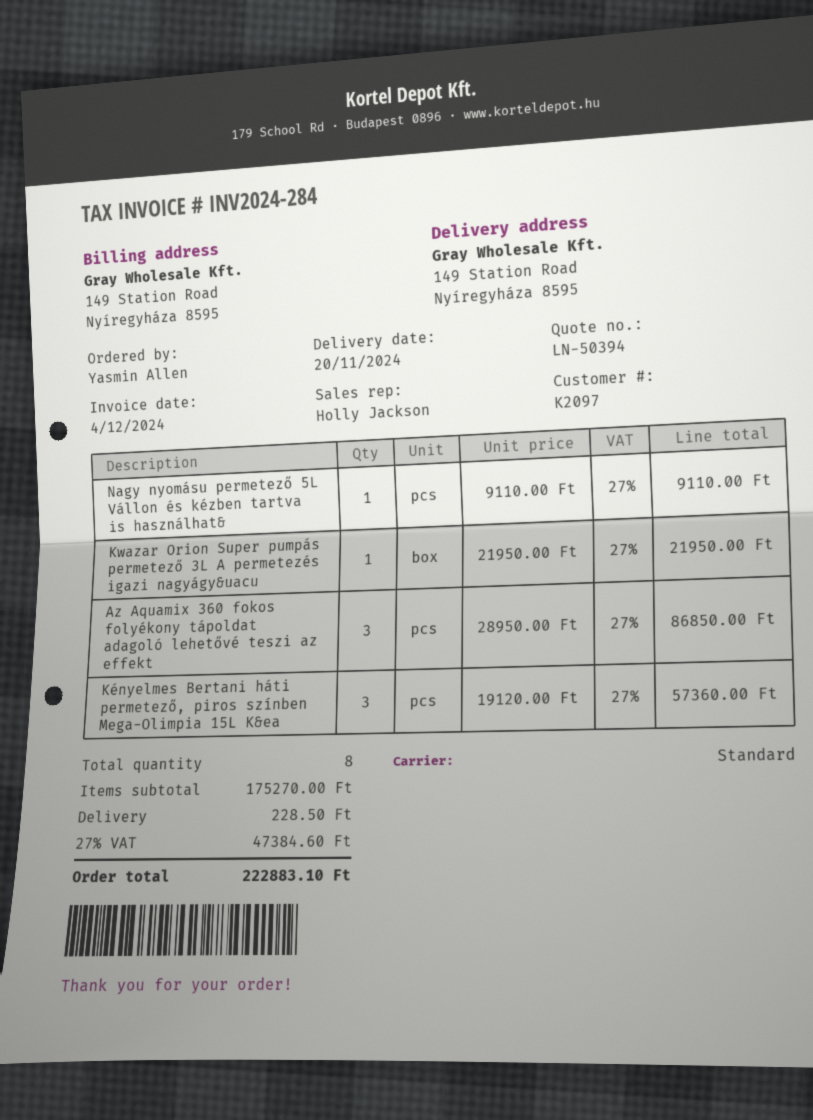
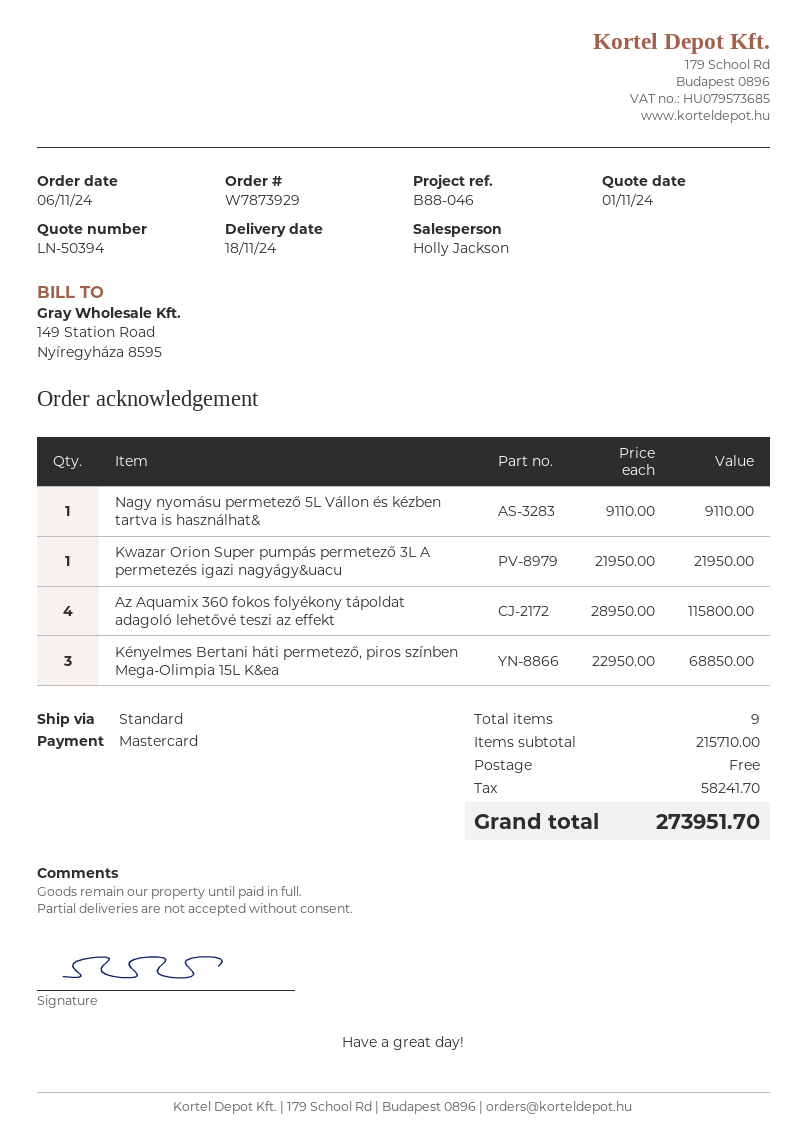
delivery date: 2024-11-20 -> 2024-11-18
Az Aquamix 360 fokos folyékony tápoldat adagoló lehetővé teszi az effekt: 3 x 28950.00 = 86850.00 -> 4 x 28950.00 = 115800.00
Kényelmes Bertani háti permetező, piros színben Mega-Olimpia 15L K&ea: 3 x 19120.00 = 57360.00 -> 3 x 22950.00 = 68850.00
total quantity: 8 -> 9
subtotal: 175270.00 -> 215710.00
shipping: 228.50 -> 0.00
tax: 47384.60 -> 58241.70
total: 222883.10 -> 273951.70

